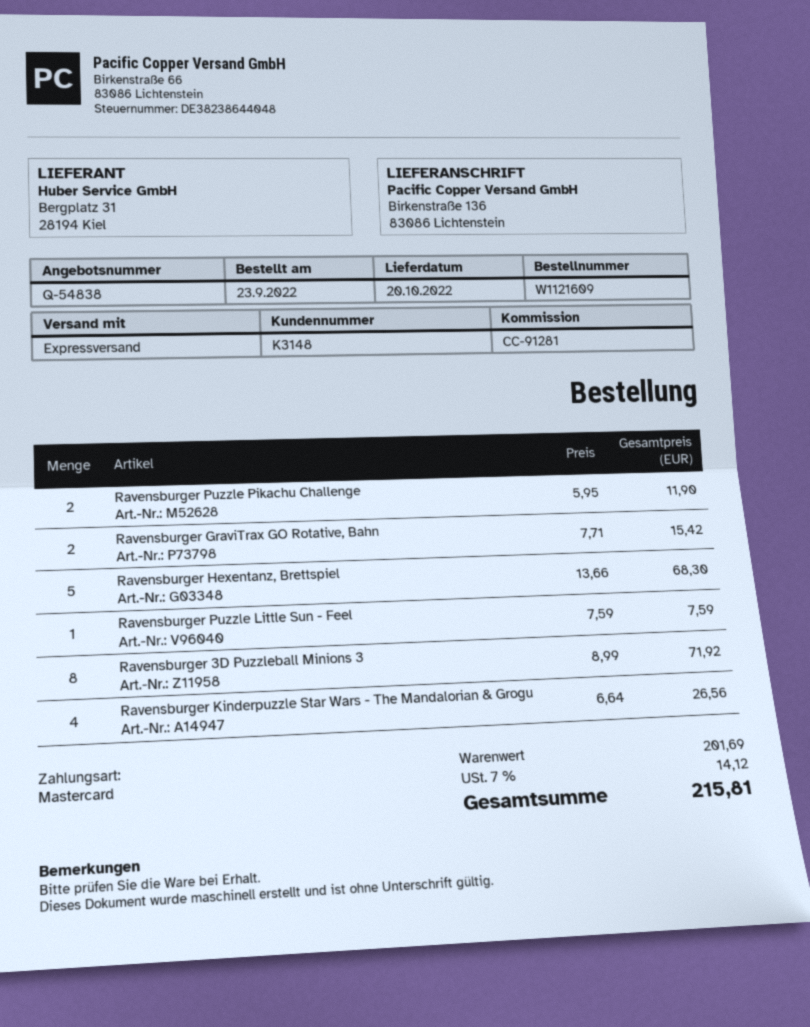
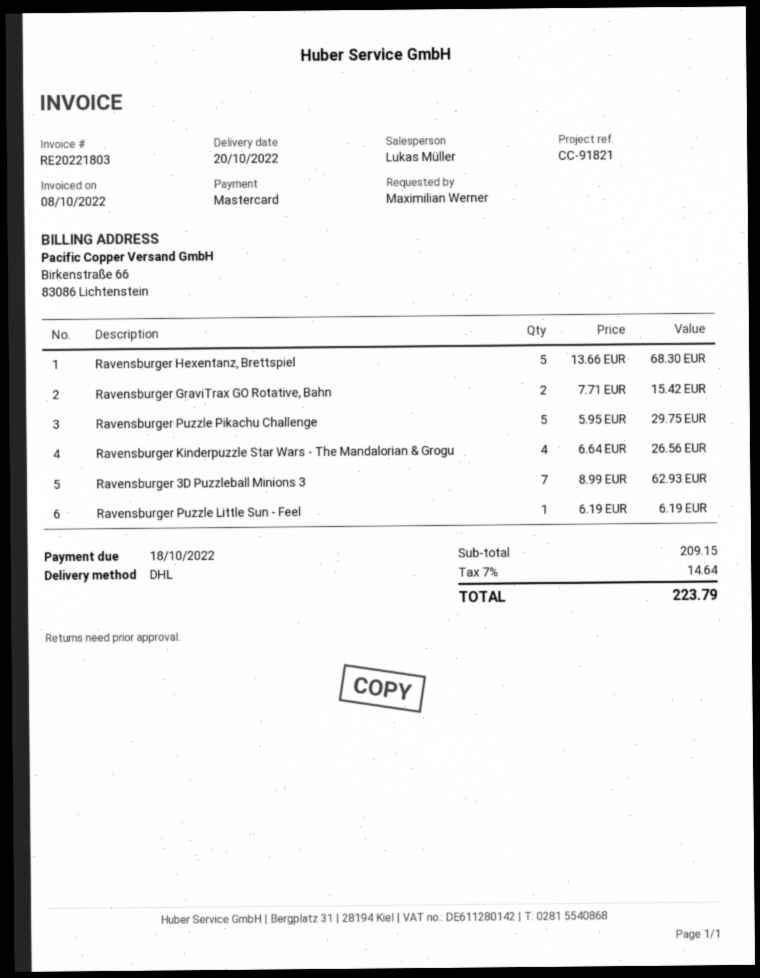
reference: CC-91281 -> CC-91821
shipping method: express -> DHL
Ravensburger Puzzle Pikachu Challenge: 2 x 5.95 = 11.90 -> 5 x 5.95 = 29.75
Ravensburger Puzzle Little Sun - Feel: 1 x 7.59 = 7.59 -> 1 x 6.19 = 6.19
Ravensburger 3D Puzzleball Minions 3: 8 x 8.99 = 71.92 -> 7 x 8.99 = 62.93
subtotal: 201.69 -> 209.15
tax: 7% = 14.12 -> 7% = 14.64
total: 215.81 -> 223.79

